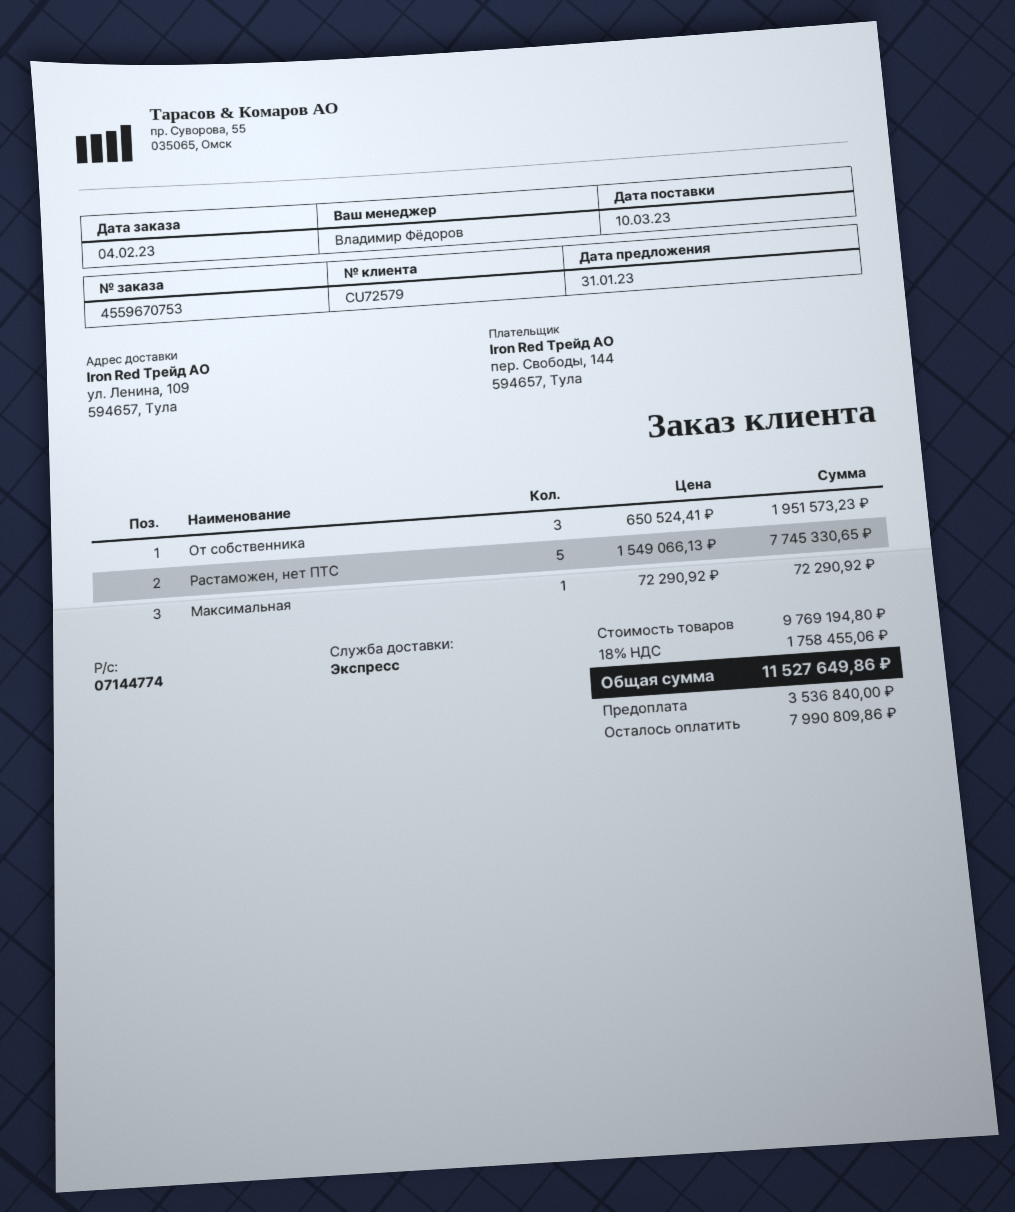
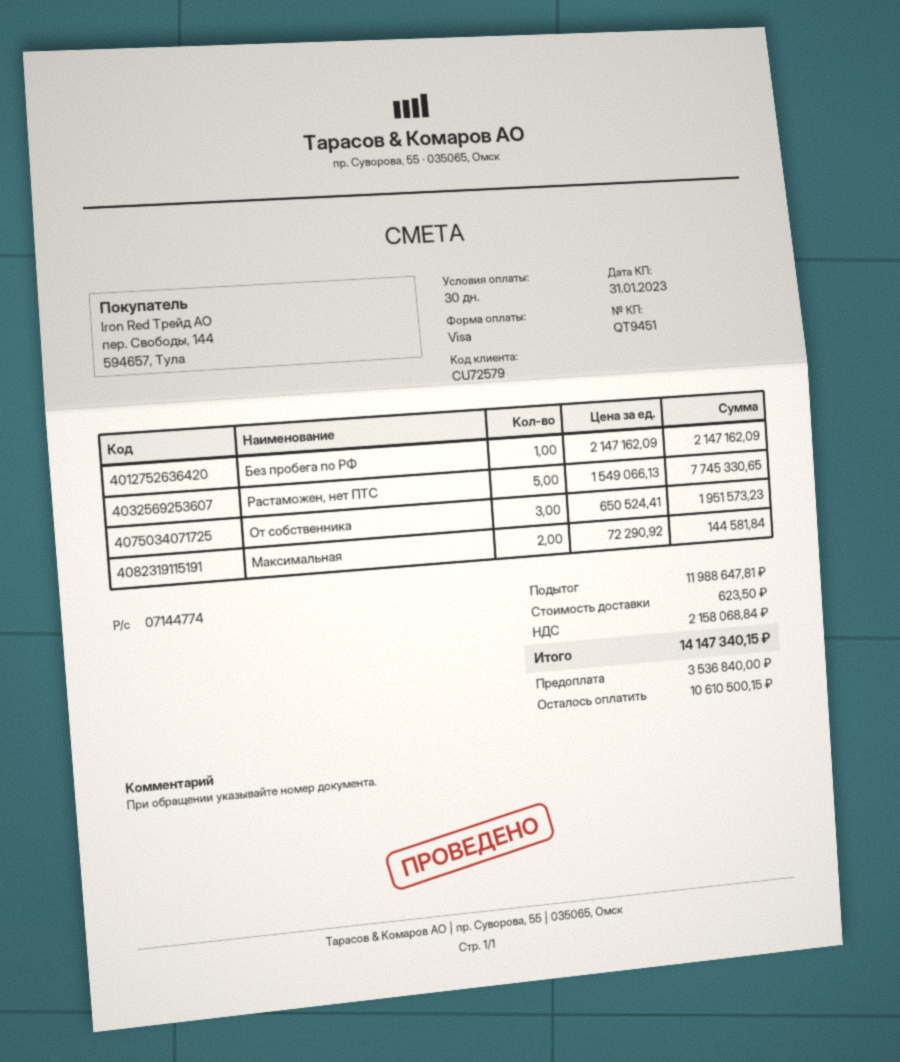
Максимальная: 1 x 72290.92 = 72290.92 -> 2 x 72290.92 = 144581.84
Без пробега по РФ: none -> 1 x 2147162.09 = 2147162.09
subtotal: 9769194.80 -> 11988647.81
shipping: none -> 623.50
tax: 1758455.06 -> 2158068.84
total: 11527649.86 -> 14147340.15
balance: 7990809.86 -> 10610500.15

